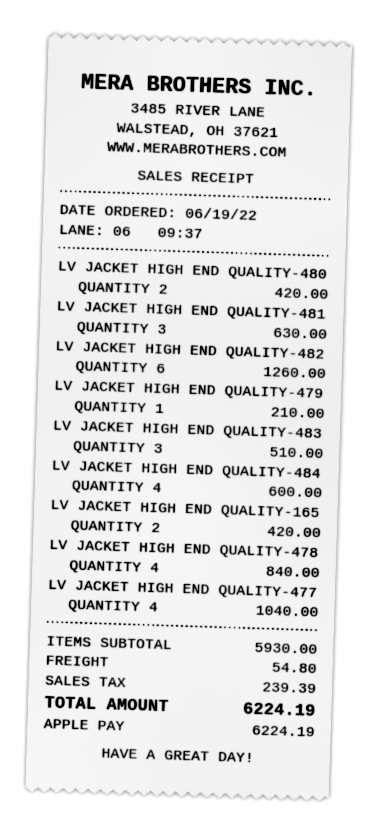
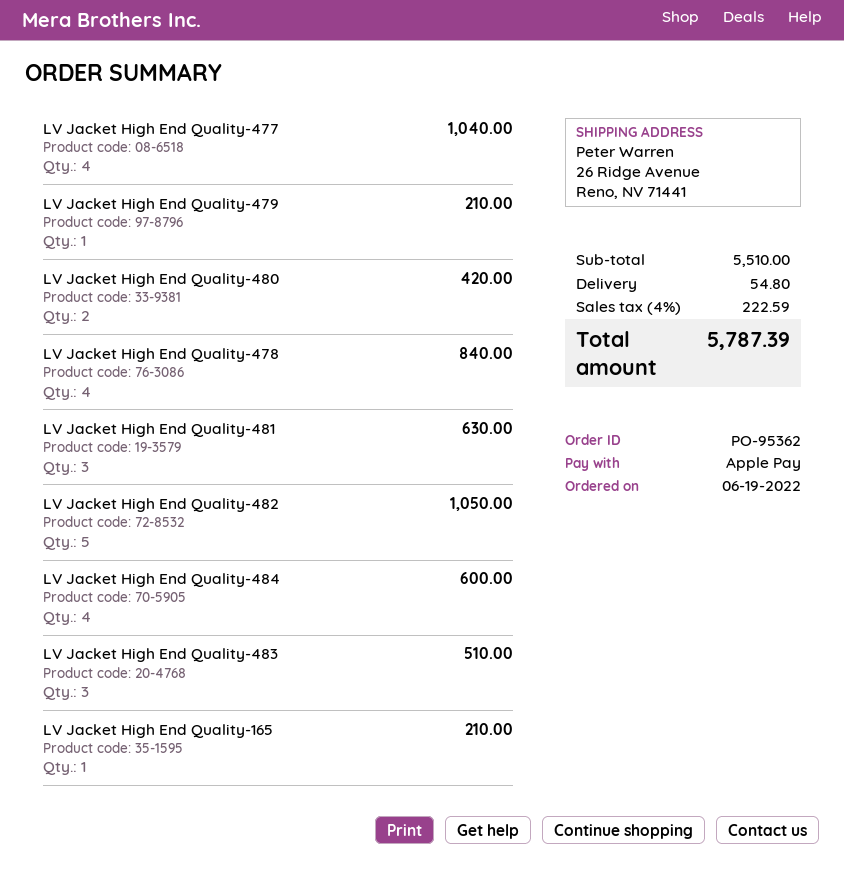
LV JACKET HIGH END QUALITY-482: 6 for 1260.00 -> 5 for 1050.00
LV JACKET HIGH END QUALITY-165: 2 for 420.00 -> 1 for 210.00
subtotal: 5930.00 -> 5510.00
tax: 239.39 -> 222.59
total: 6224.19 -> 5787.39

